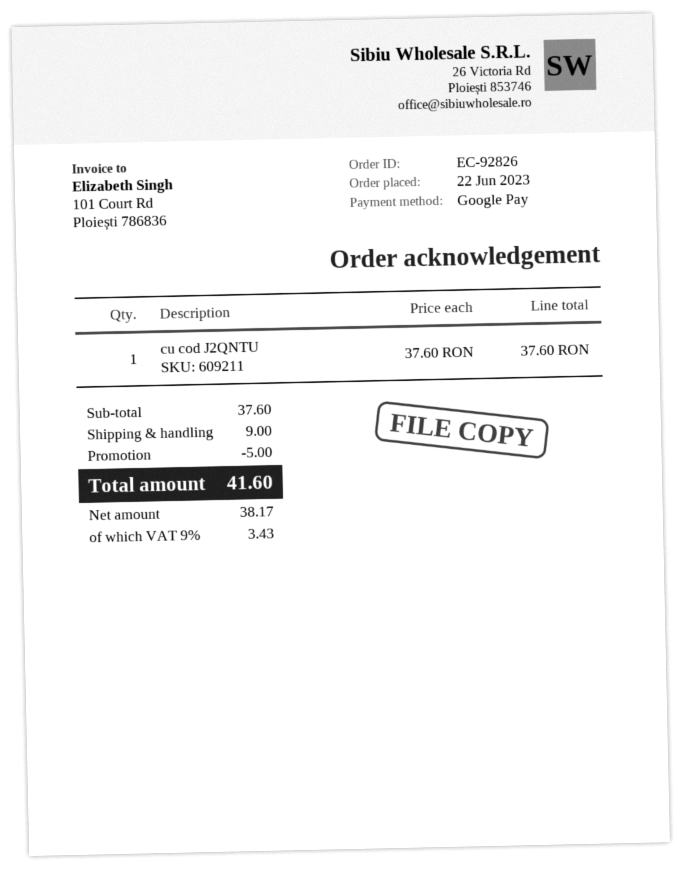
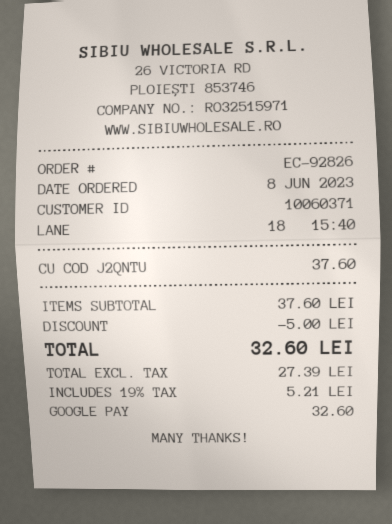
order date: 2023-06-22 -> 2023-06-08
shipping: 9.00 -> none
net: 38.17 -> 27.39
tax: 9% = 3.43 -> 19% = 5.21
total: 41.60 -> 32.60

